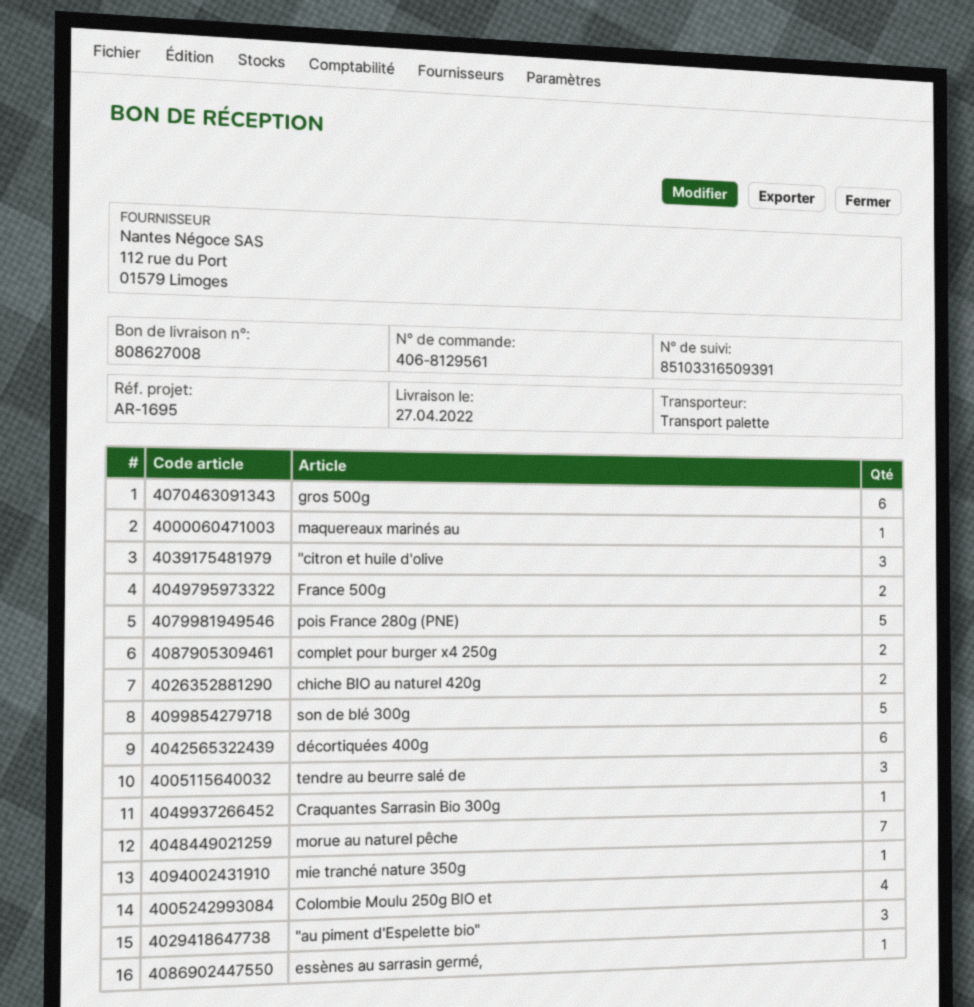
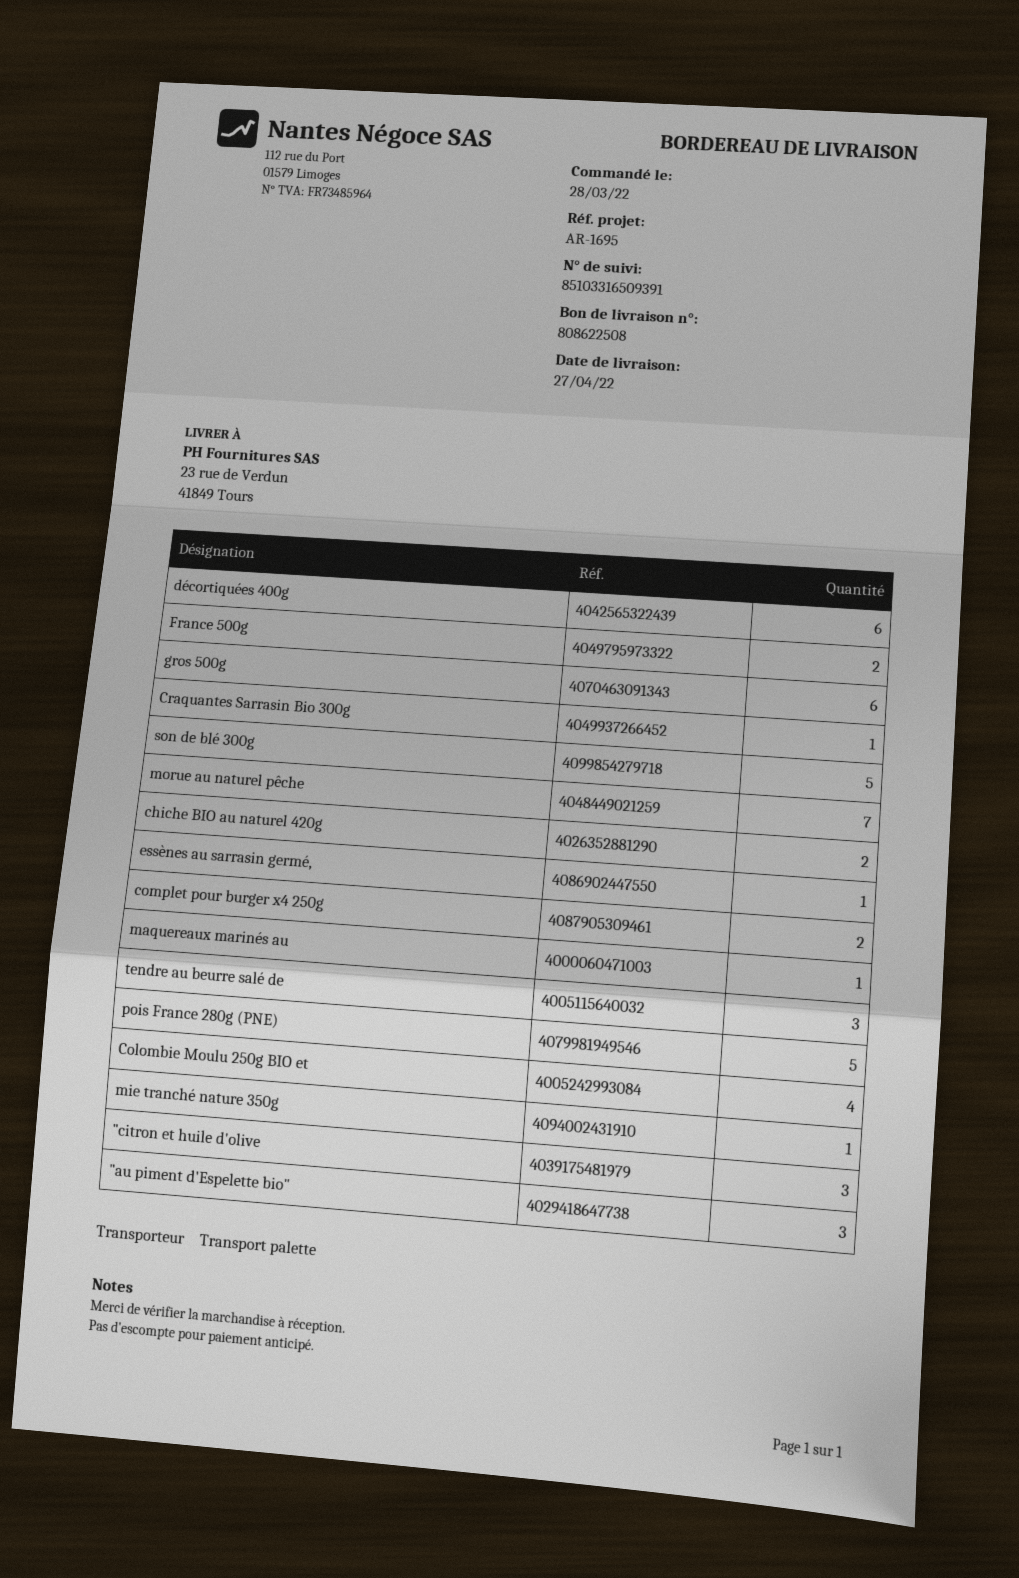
delivery note number: 808627008 -> 808622508

